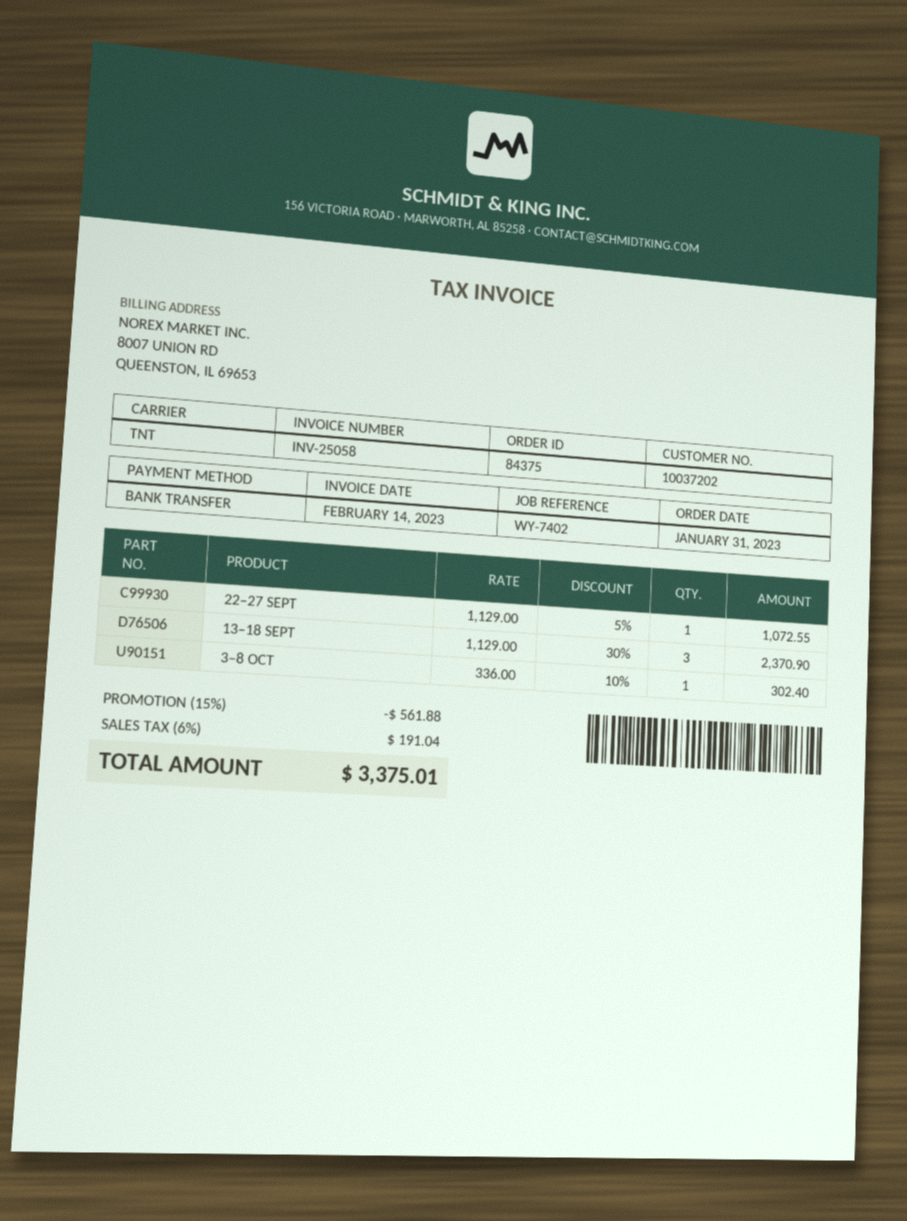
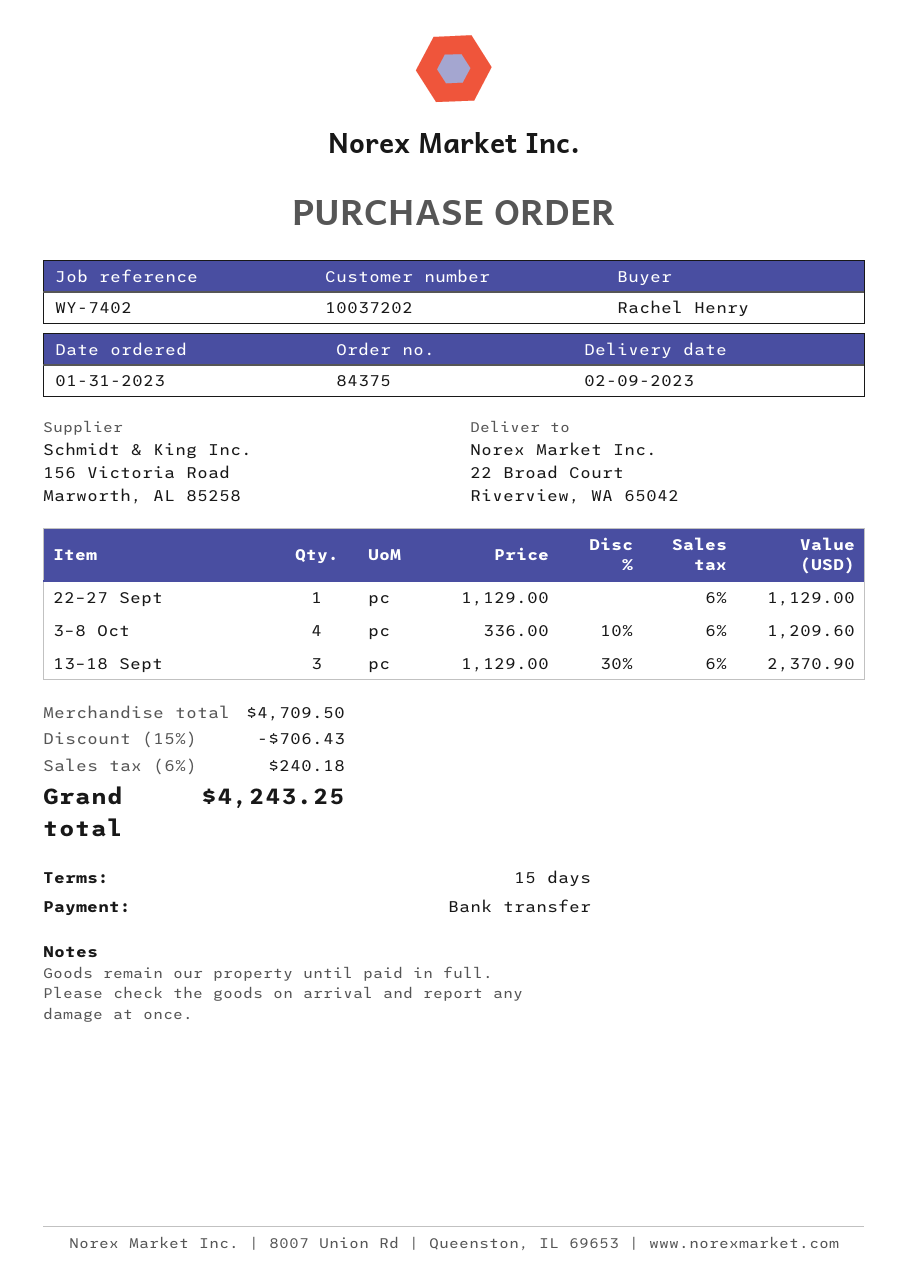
22–27 SEPT: 1 x 1129.00 - 5% = 1072.55 -> 1 x 1129.00 = 1129.00
3–8 OCT: 1 x 336.00 - 10% = 302.40 -> 4 x 336.00 - 10% = 1209.60
discount: 15% = 561.88 -> 15% = 706.43
tax: 6% = 191.04 -> 6% = 240.18
total: 3375.01 -> 4243.25

